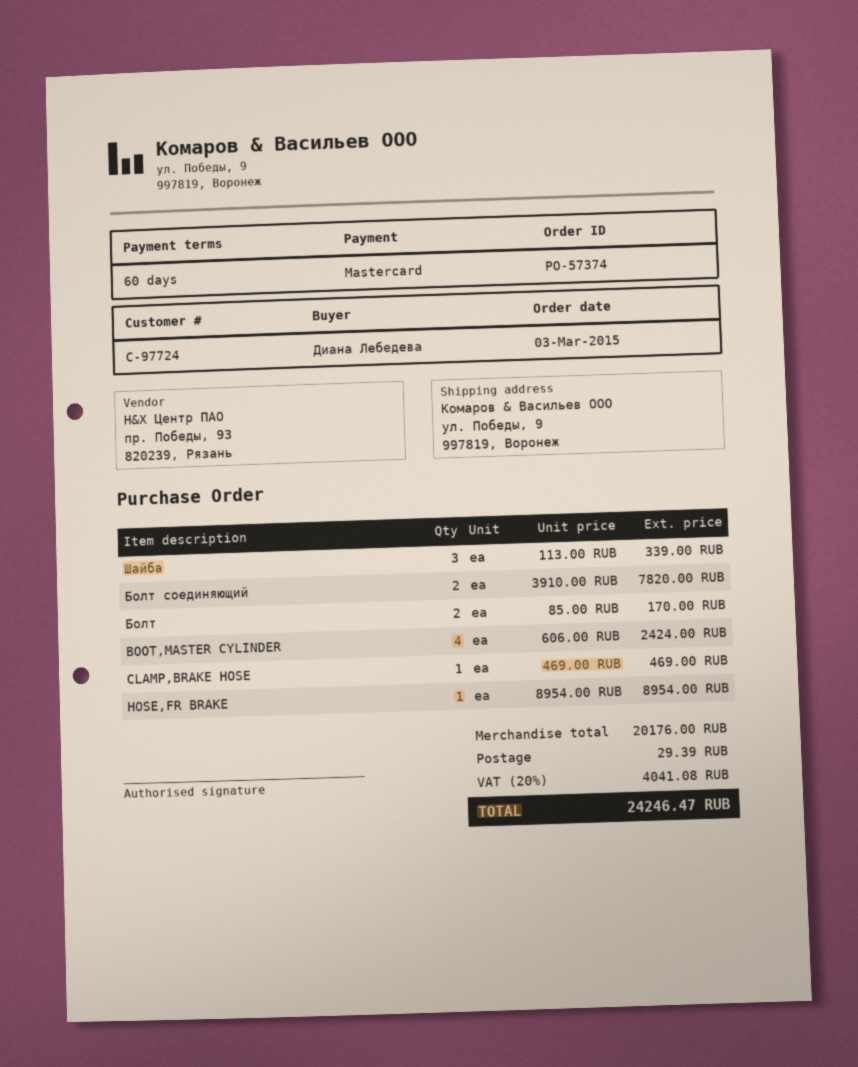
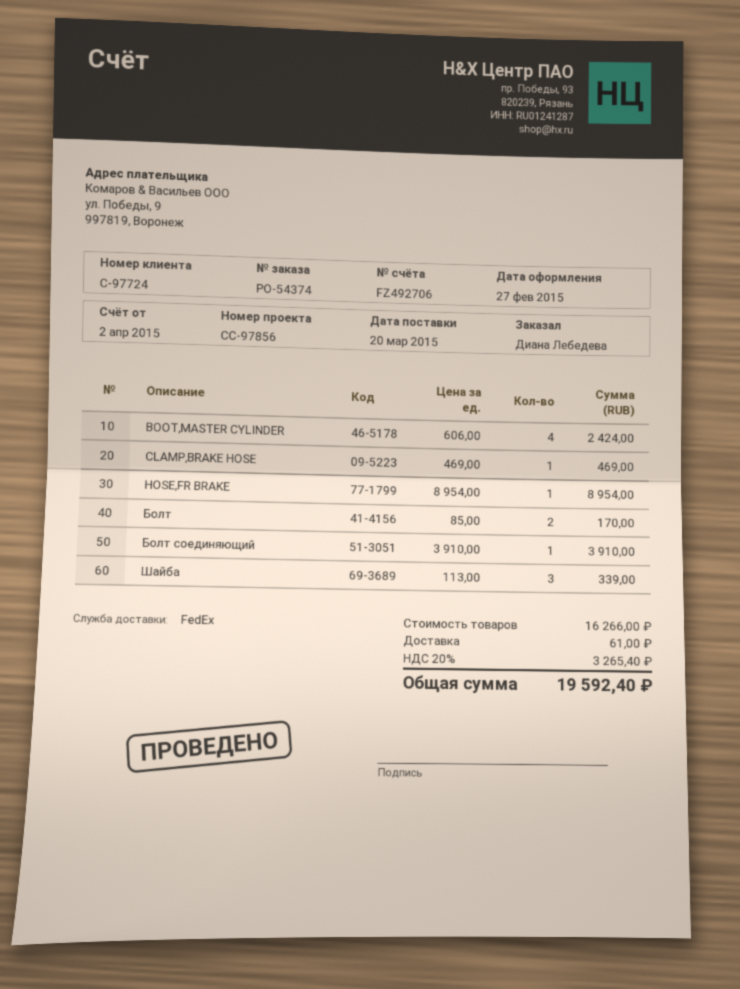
order number: PO-57374 -> PO-54374
order date: 2015-03-03 -> 2015-02-27
Болт соединяющий: 2 x 3910.00 = 7820.00 -> 1 x 3910.00 = 3910.00
subtotal: 20176.00 -> 16266.00
shipping: 29.39 -> 61.00
tax: 20% = 4041.08 -> 20% = 3265.40
total: 24246.47 -> 19592.40

